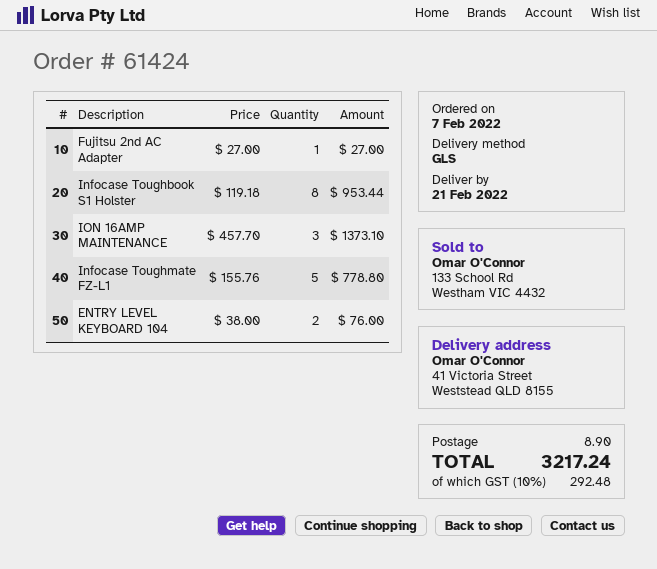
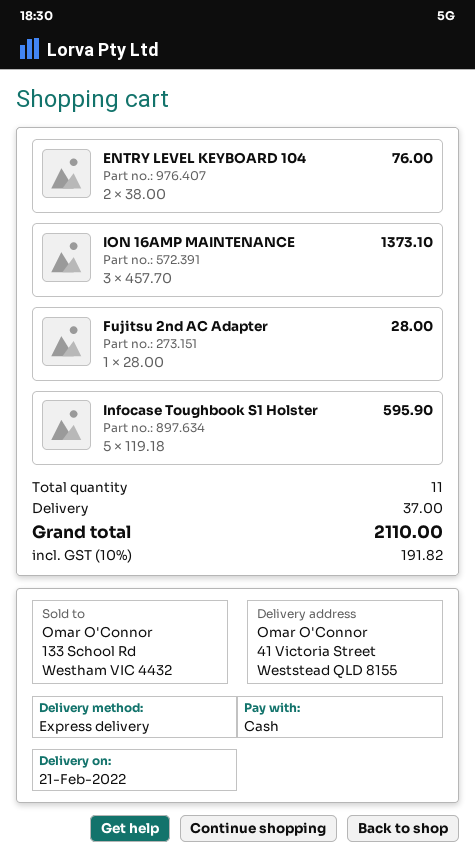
shipping method: GLS -> express
Fujitsu 2nd AC Adapter: 1 x 27.00 = 27.00 -> 1 x 28.00 = 28.00
Infocase Toughbook S1 Holster: 8 x 119.18 = 953.44 -> 5 x 119.18 = 595.90
Infocase Toughmate FZ-L1: 5 x 155.76 = 778.80 -> none
shipping: 8.90 -> 37.00
tax: 10% = 292.48 -> 10% = 191.82
total: 3217.24 -> 2110.00

